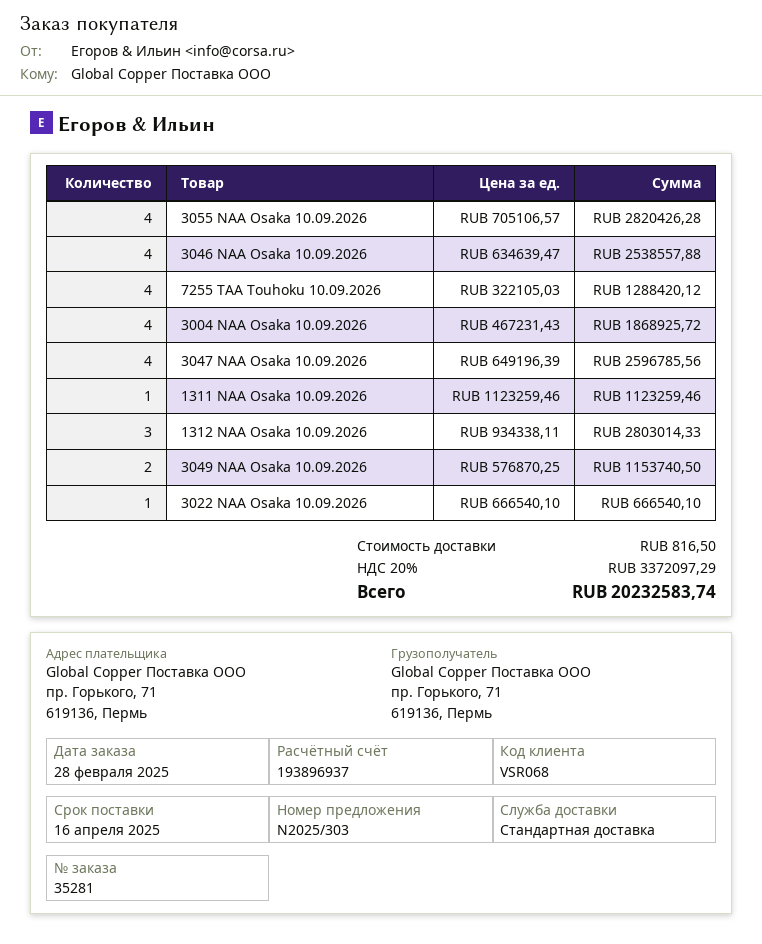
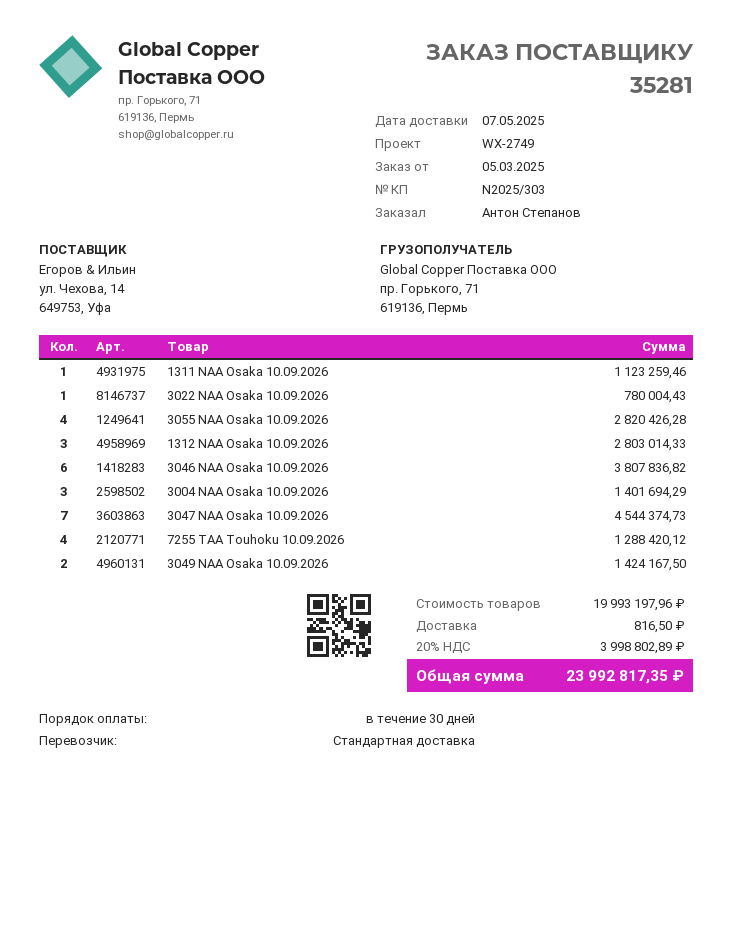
order date: 2025-02-28 -> 2025-03-05
delivery date: 2025-04-16 -> 2025-05-07
3046 NAA Osaka 10.09.2026: 4 for 2538557.88 -> 6 for 3807836.82
3004 NAA Osaka 10.09.2026: 4 for 1868925.72 -> 3 for 1401694.29
3047 NAA Osaka 10.09.2026: 4 for 2596785.56 -> 7 for 4544374.73
3049 NAA Osaka 10.09.2026: 2 for 1153740.50 -> 2 for 1424167.50
3022 NAA Osaka 10.09.2026: 1 for 666540.10 -> 1 for 780004.43
tax: 20% = 3372097.29 -> 20% = 3998802.89
total: 20232583.74 -> 23992817.35

